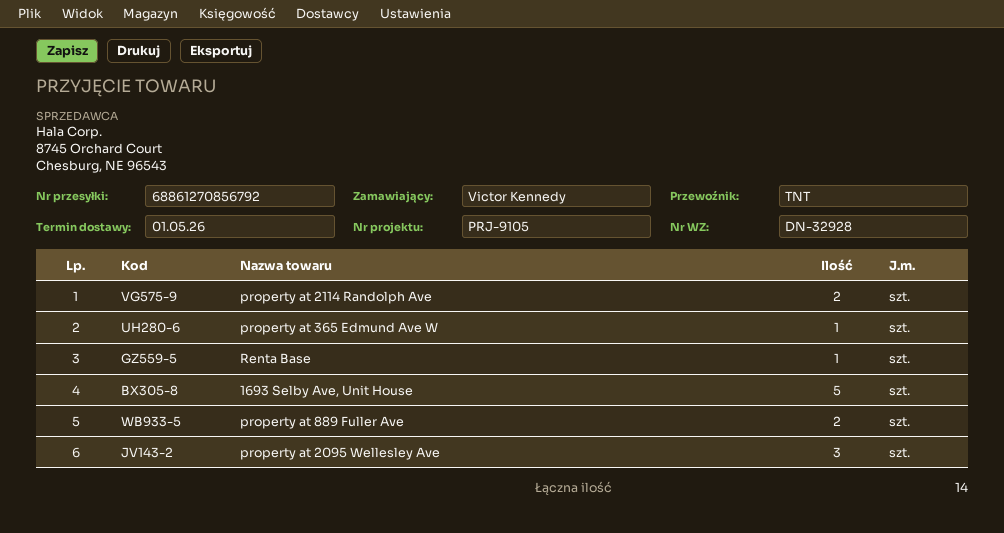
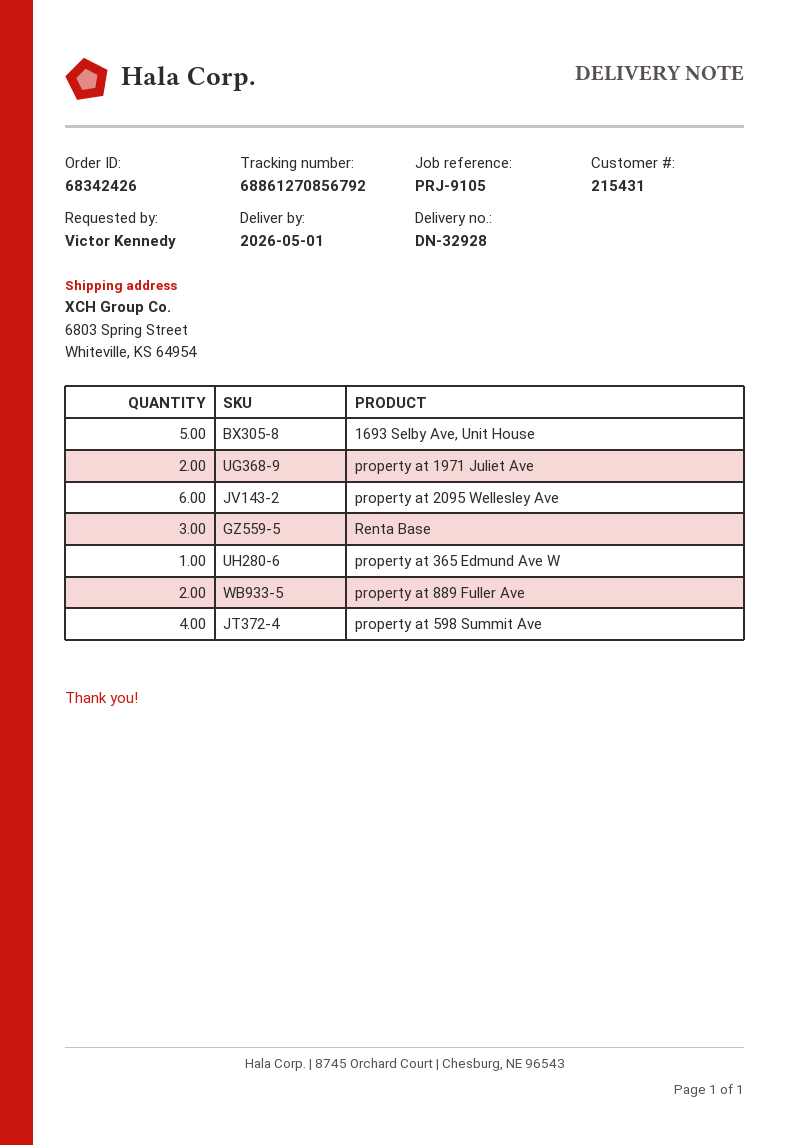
property at 2114 Randolph Ave: 2 -> none
Renta Base: 1 -> 3
property at 2095 Wellesley Ave: 3 -> 6
property at 1971 Juliet Ave: none -> 2
property at 598 Summit Ave: none -> 4

